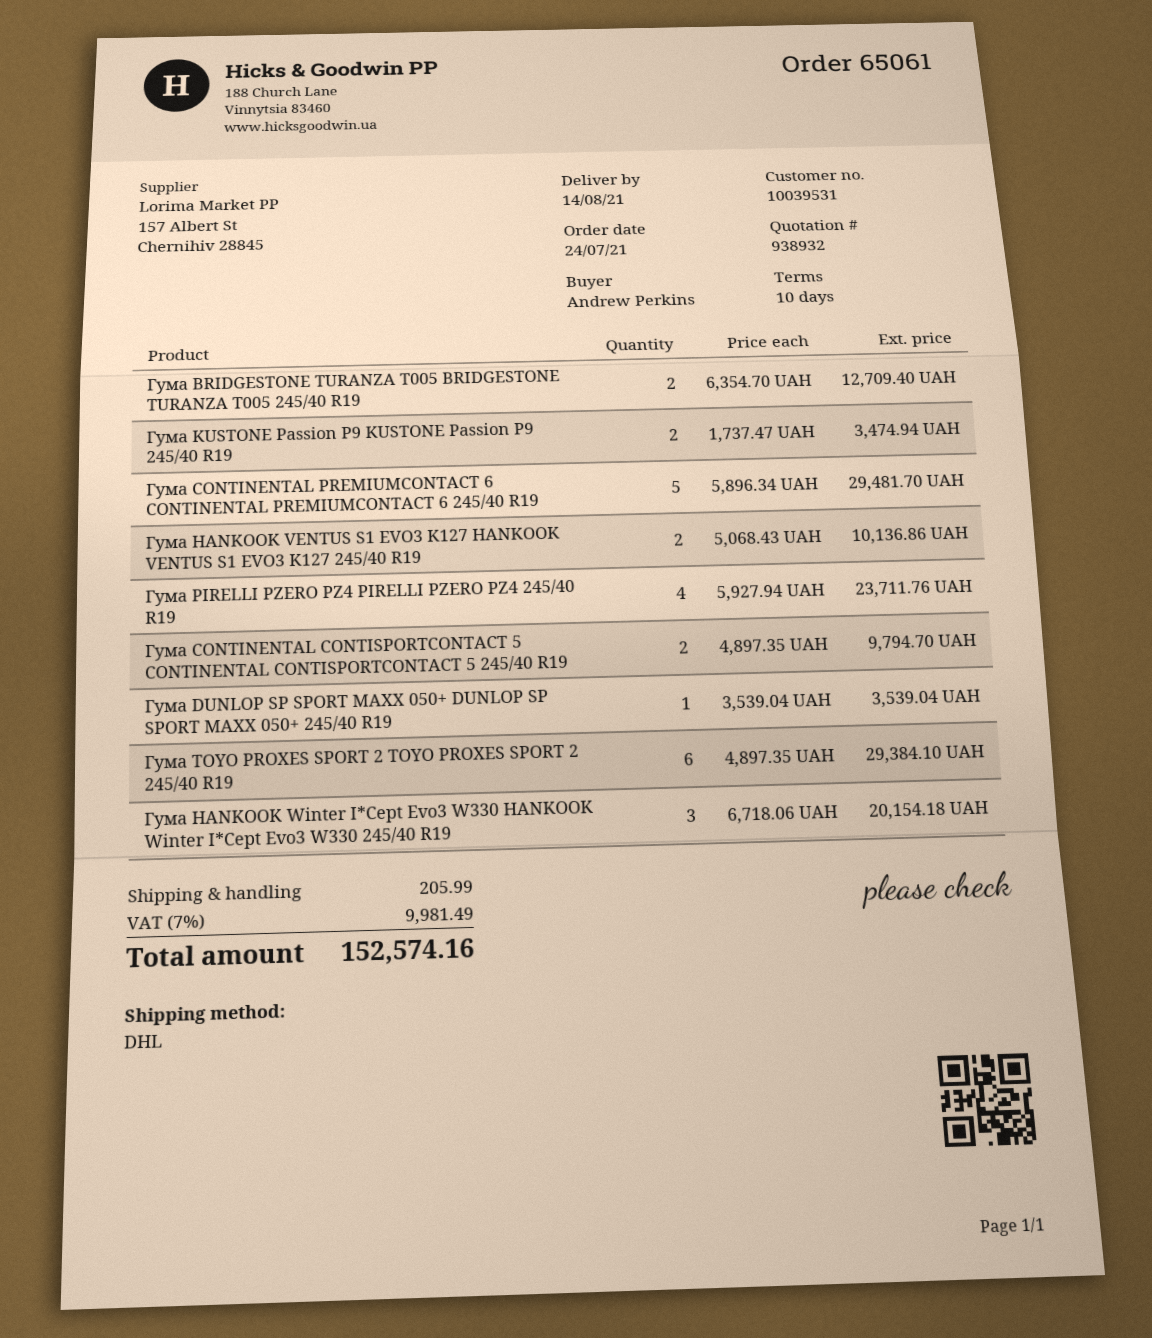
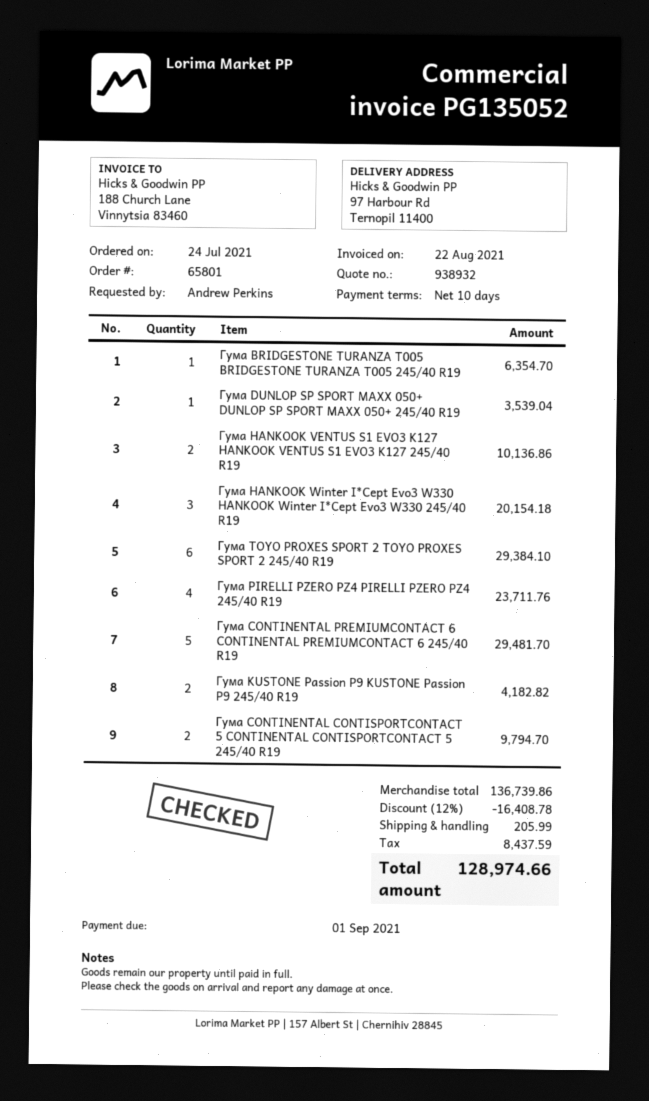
order number: 65061 -> 65801
Гума BRIDGESTONE TURANZA T005 BRIDGESTONE TURANZA T005 245/40 R19: 2 for 12709.40 -> 1 for 6354.70
Гума KUSTONE Passion P9 KUSTONE Passion P9 245/40 R19: 2 for 3474.94 -> 2 for 4182.82
discount: none -> 12% = 16408.78
tax: 9981.49 -> 8437.59
total: 152574.16 -> 128974.66

